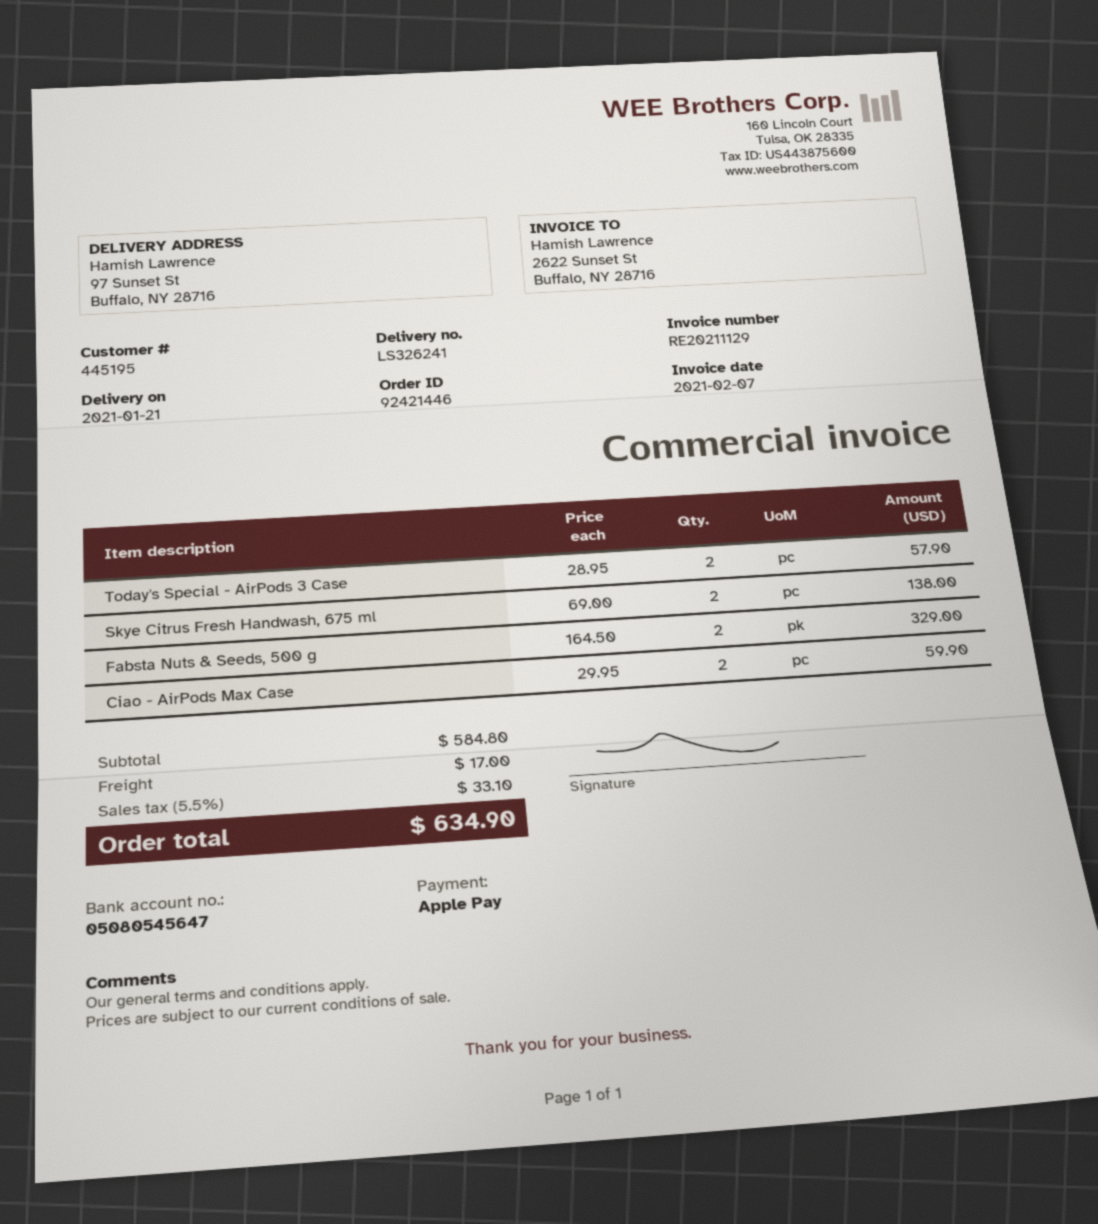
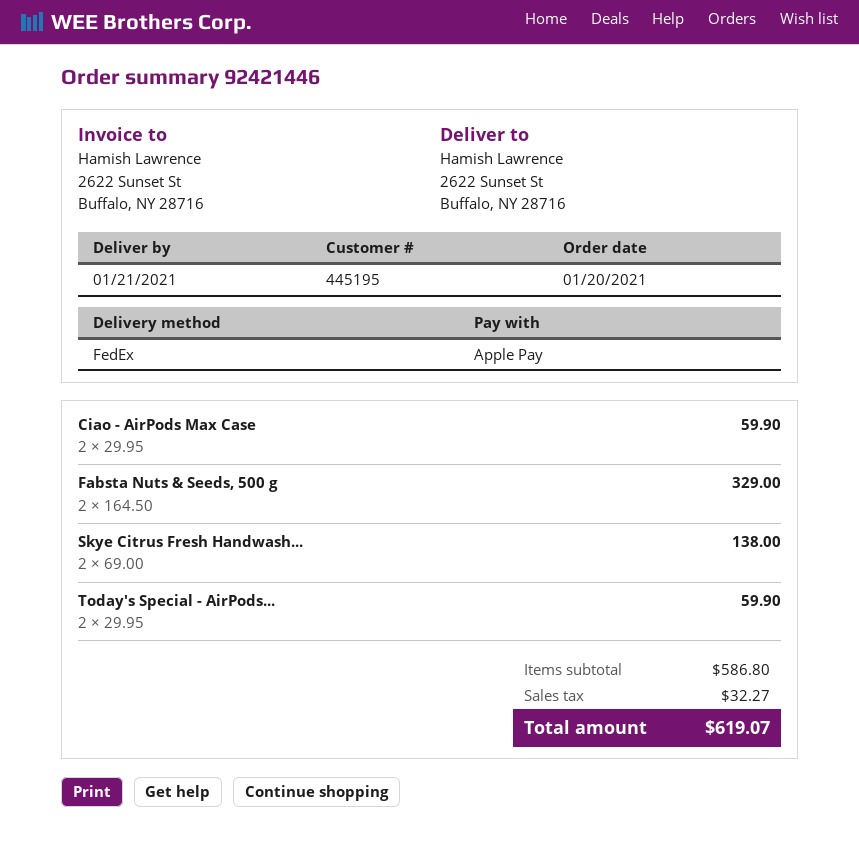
ship to: 97 Sunset St, Buffalo, NY 28716 -> 2622 Sunset St, Buffalo, NY 28716
Today's Special - AirPods 3 Case: 2 x 28.95 = 57.90 -> 2 x 29.95 = 59.90
subtotal: 584.80 -> 586.80
shipping: 17.00 -> none
tax: 33.10 -> 32.27
total: 634.90 -> 619.07

